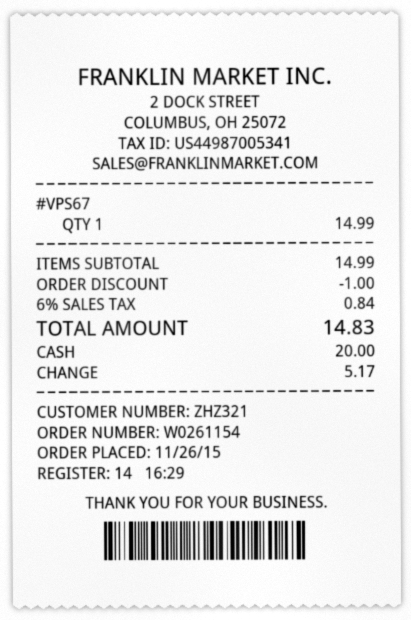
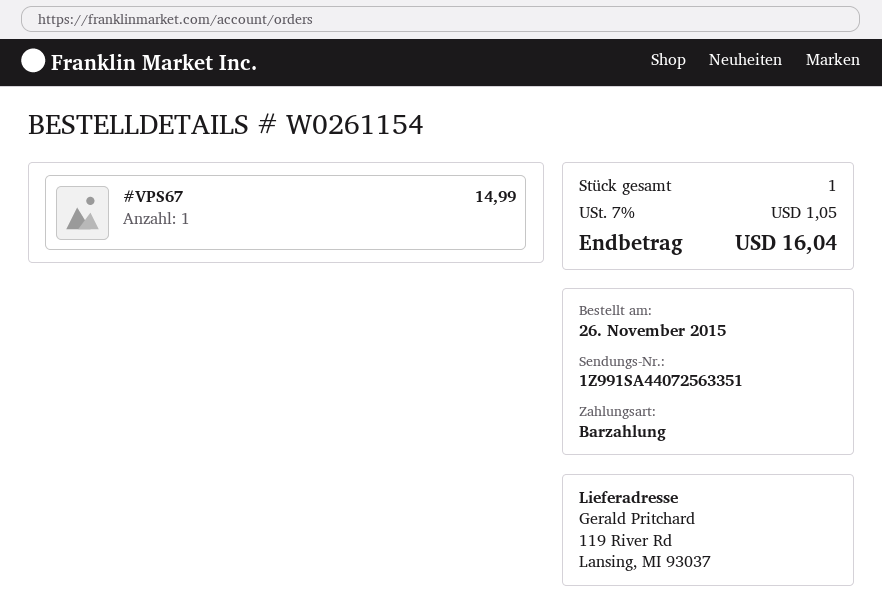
discount: 1.00 -> none
tax: 6% = 0.84 -> 7% = 1.05
total: 14.83 -> 16.04

